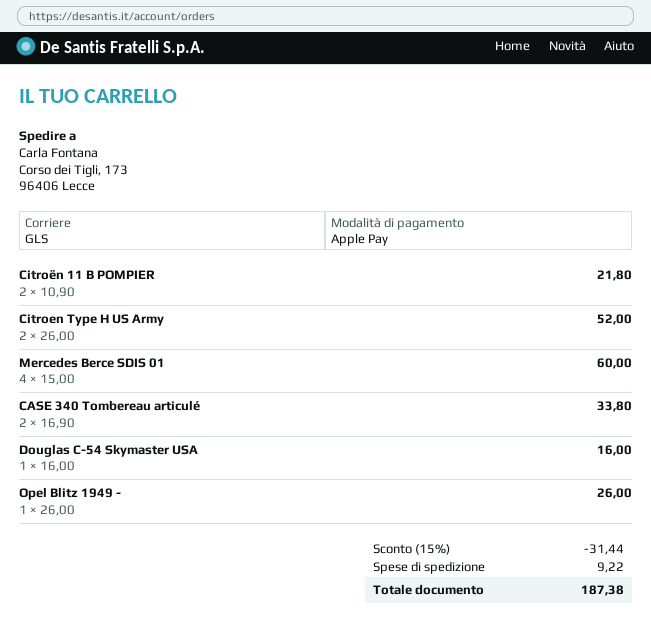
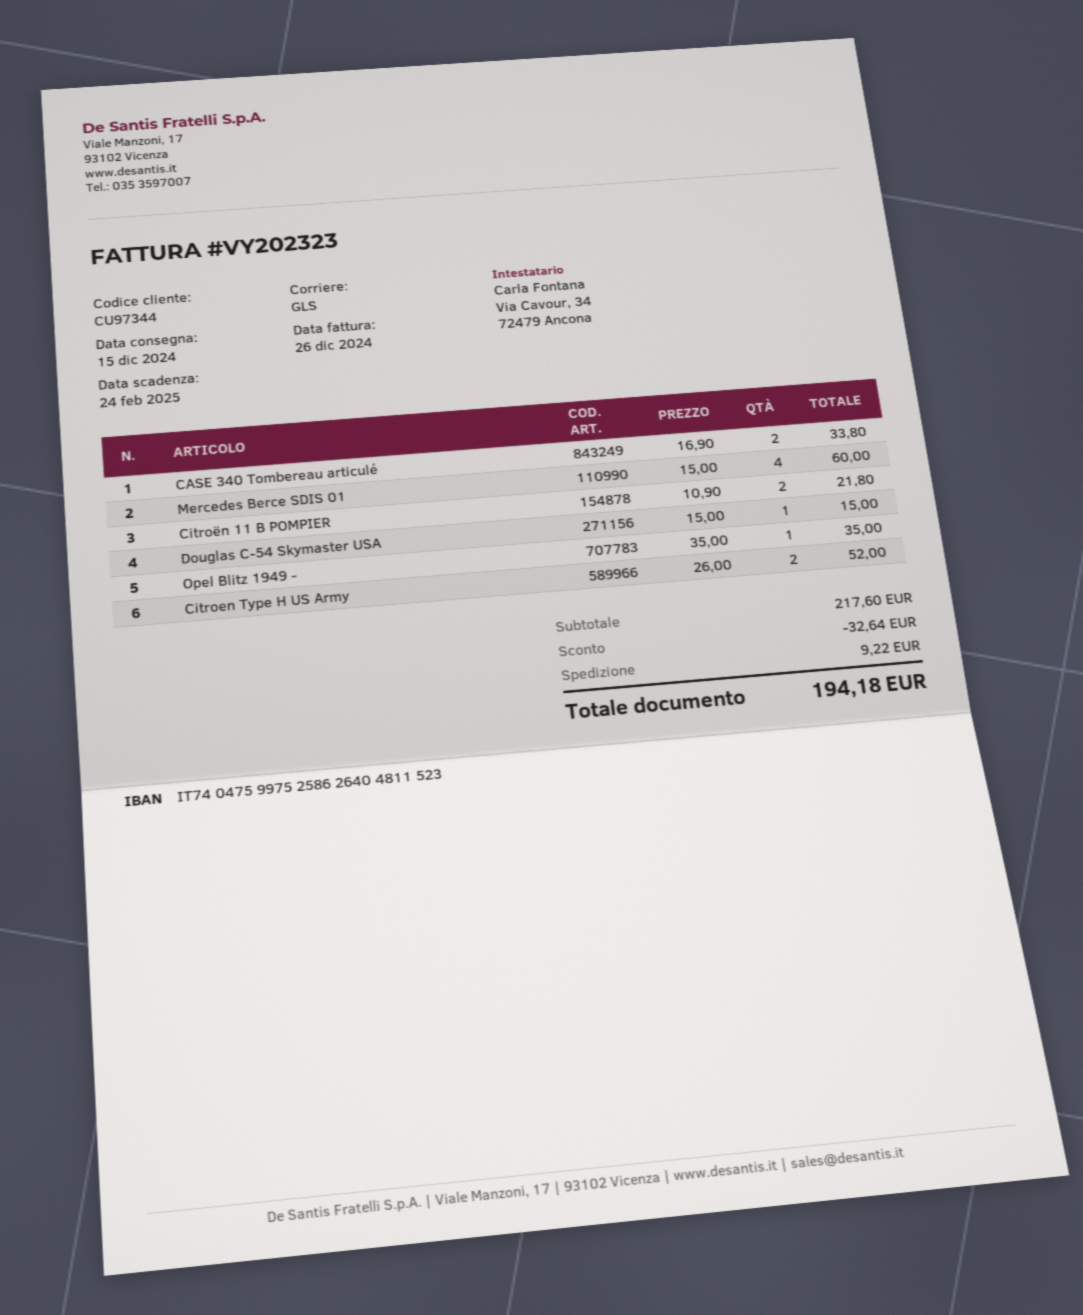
Douglas C-54 Skymaster USA: 1 x 16.00 = 16.00 -> 1 x 15.00 = 15.00
Opel Blitz 1949 -: 1 x 26.00 = 26.00 -> 1 x 35.00 = 35.00
discount: 31.44 -> 32.64
total: 187.38 -> 194.18

